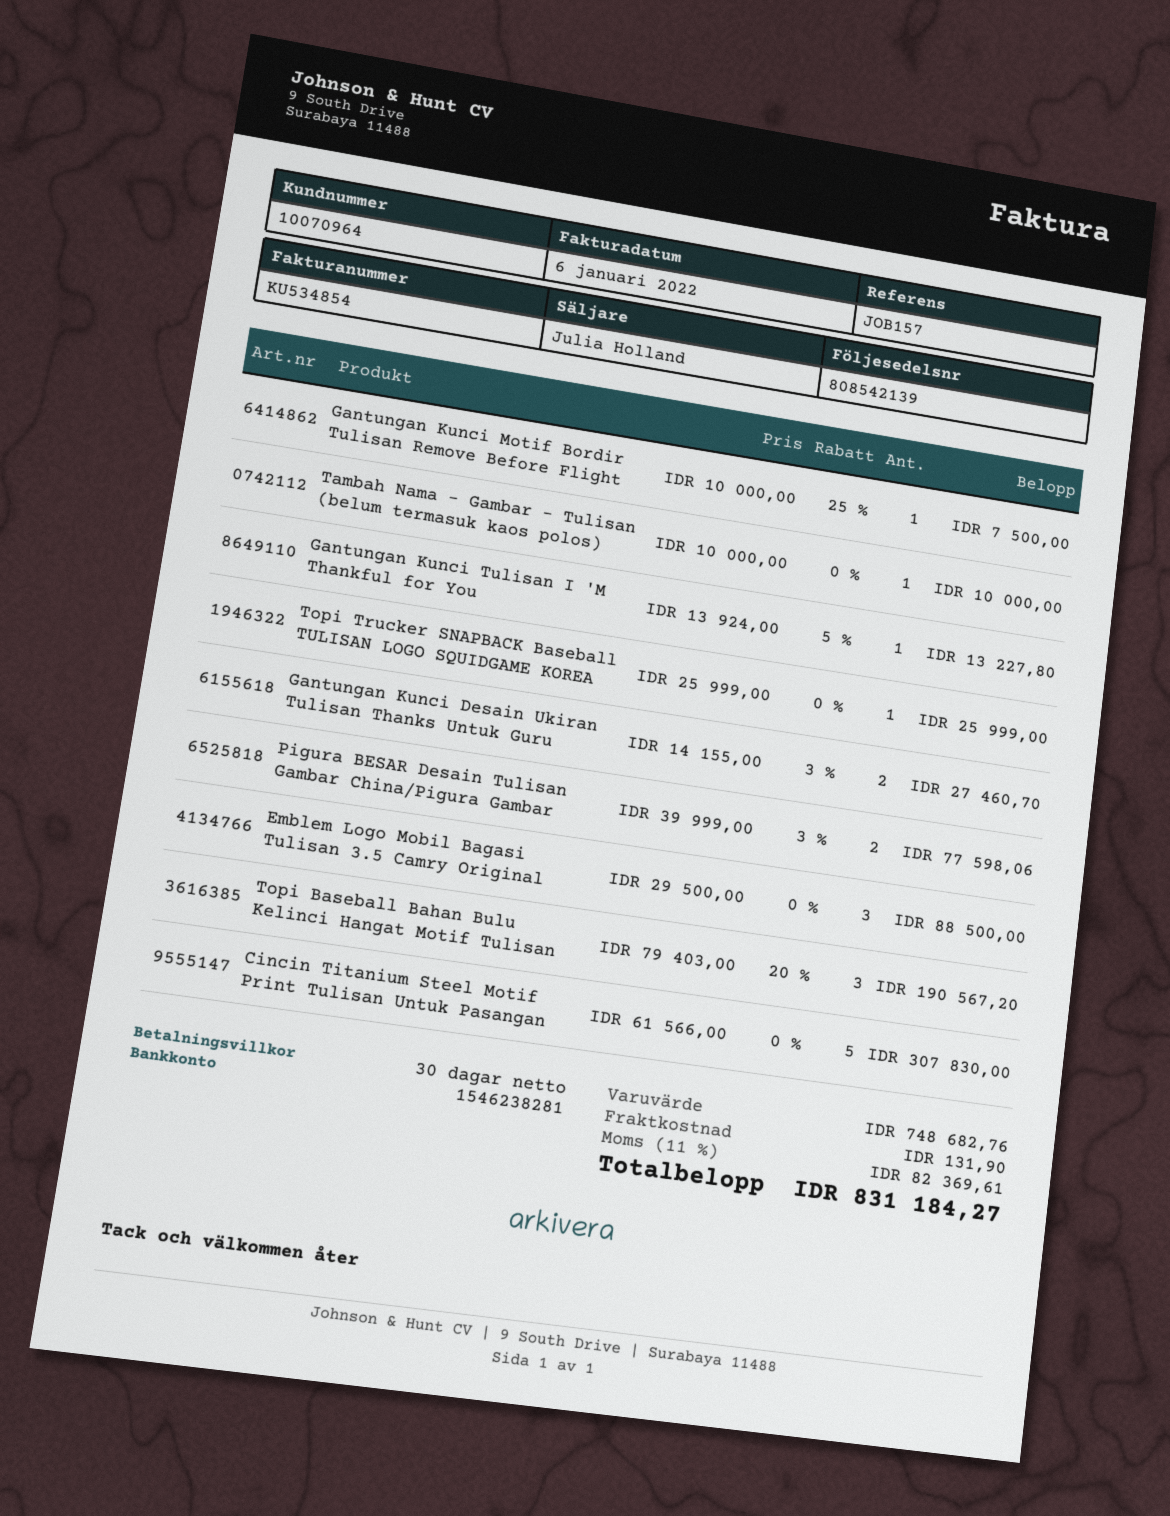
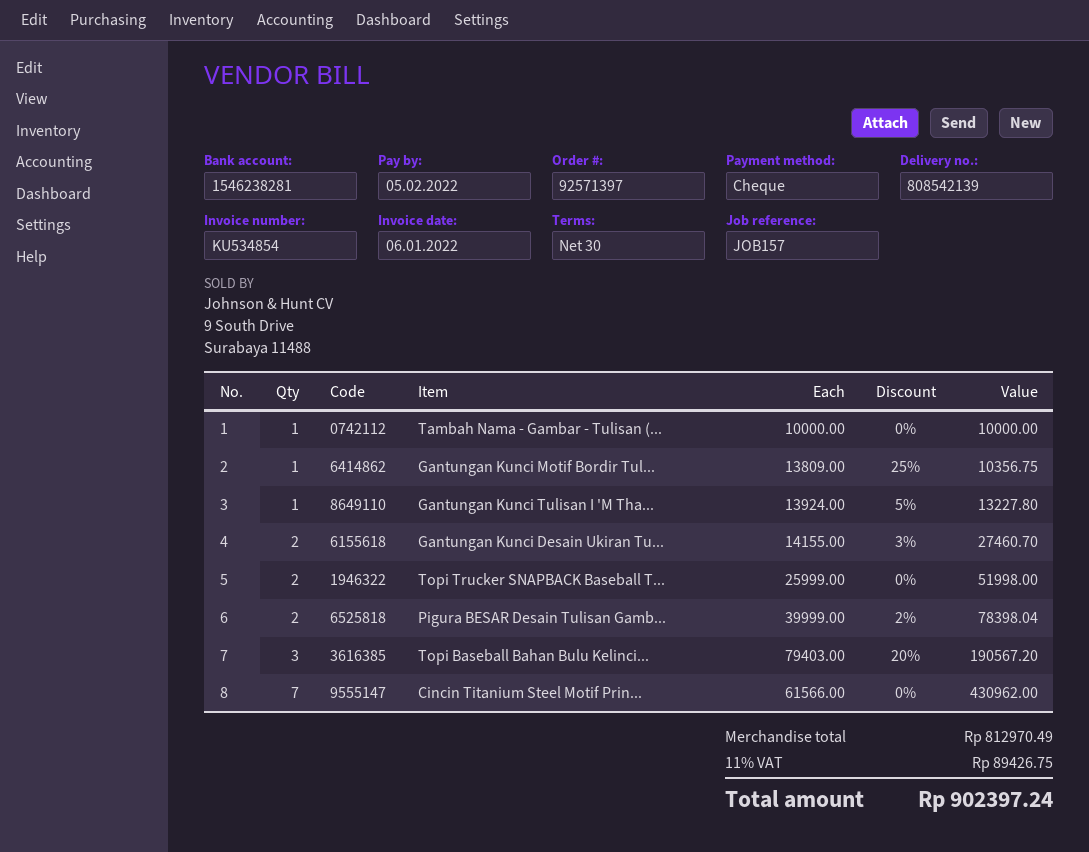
Gantungan Kunci Motif Bordir Tulisan Remove Before Flight: 1 x 10000.00 - 25% = 7500.00 -> 1 x 13809.00 - 25% = 10356.75
Topi Trucker SNAPBACK Baseball TULISAN LOGO SQUIDGAME KOREA: 1 x 25999.00 = 25999.00 -> 2 x 25999.00 = 51998.00
Pigura BESAR Desain Tulisan Gambar China/Pigura Gambar: 2 x 39999.00 - 3% = 77598.06 -> 2 x 39999.00 - 2% = 78398.04
Emblem Logo Mobil Bagasi Tulisan 3.5 Camry Original: 3 x 29500.00 = 88500.00 -> none
Cincin Titanium Steel Motif Print Tulisan Untuk Pasangan: 5 x 61566.00 = 307830.00 -> 7 x 61566.00 = 430962.00
subtotal: 748682.76 -> 812970.49
shipping: 131.90 -> none
tax: 11% = 82369.61 -> 11% = 89426.75
total: 831184.27 -> 902397.24

